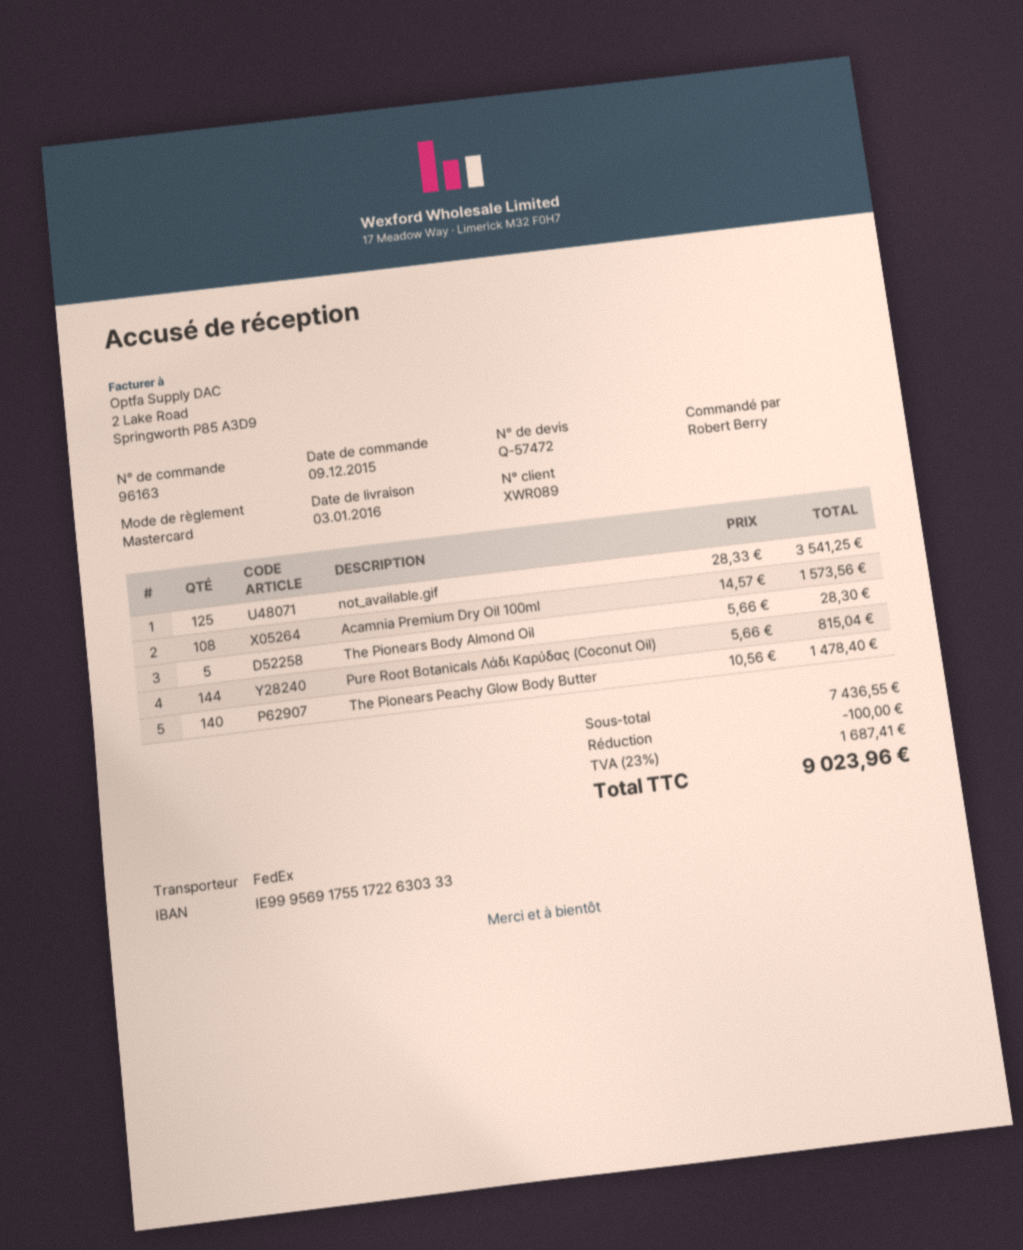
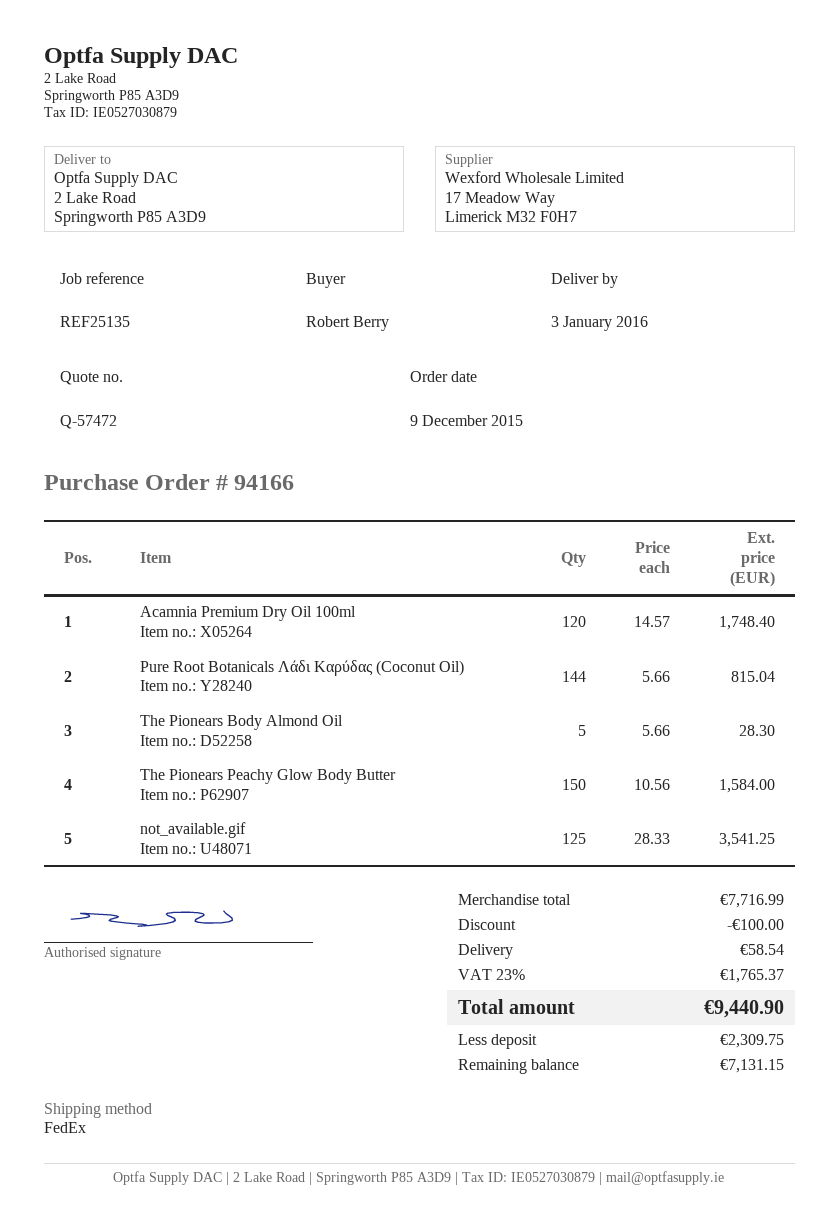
order number: 96163 -> 94166
Acamnia Premium Dry Oil 100ml: 108 x 14.57 = 1573.56 -> 120 x 14.57 = 1748.40
The Pionears Peachy Glow Body Butter: 140 x 10.56 = 1478.40 -> 150 x 10.56 = 1584.00
subtotal: 7436.55 -> 7716.99
shipping: none -> 58.54
tax: 23% = 1687.41 -> 23% = 1765.37
total: 9023.96 -> 9440.90

